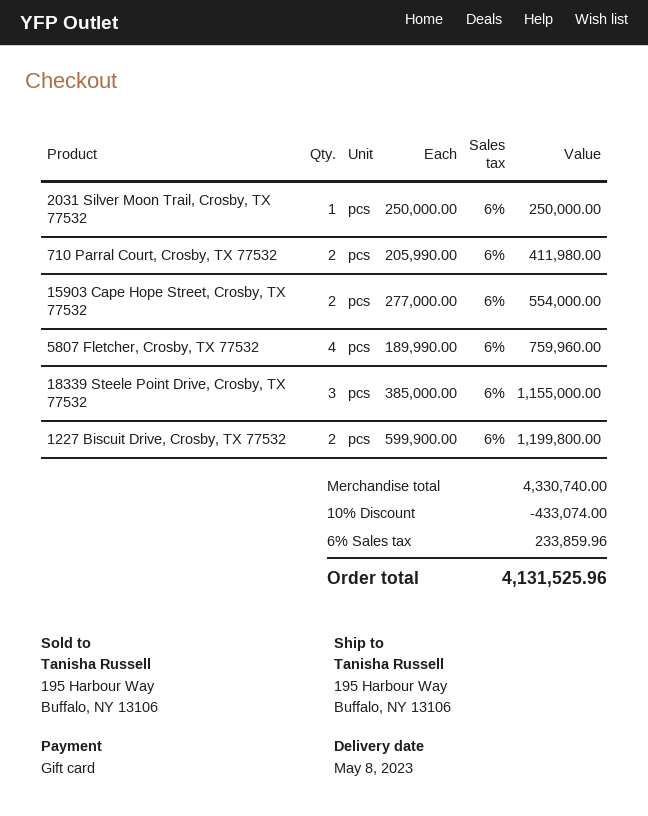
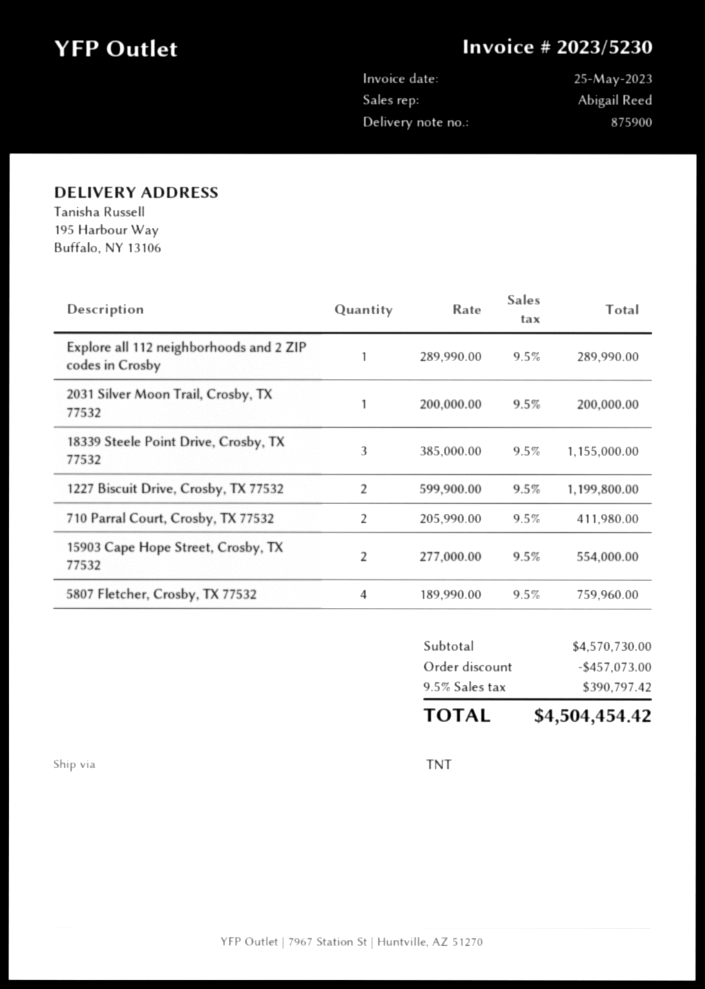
2031 Silver Moon Trail, Crosby, TX 77532: 1 x 250000.00 = 250000.00 -> 1 x 200000.00 = 200000.00
Explore all 112 neighborhoods and 2 ZIP codes in Crosby: none -> 1 x 289990.00 = 289990.00
subtotal: 4330740.00 -> 4570730.00
discount: 433074.00 -> 457073.00
tax: 6% = 233859.96 -> 9.5% = 390797.42
total: 4131525.96 -> 4504454.42

